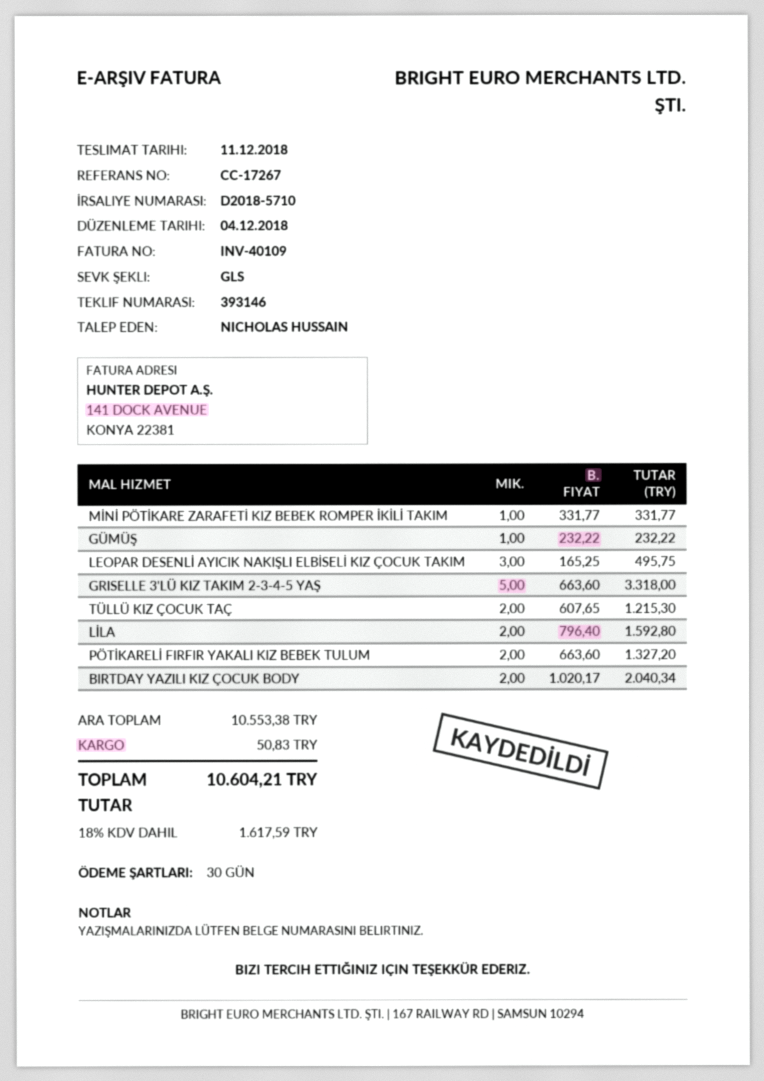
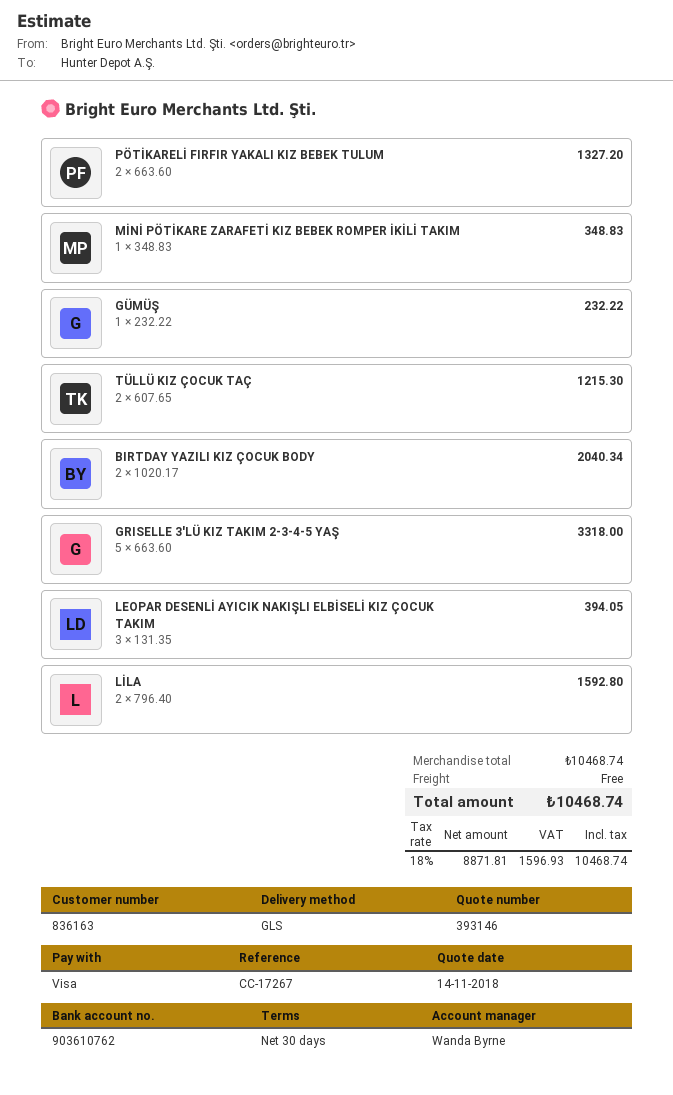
MİNİ PÖTİKARE ZARAFETİ KIZ BEBEK ROMPER İKİLİ TAKIM: 1 x 331.77 = 331.77 -> 1 x 348.83 = 348.83
LEOPAR DESENLİ AYICIK NAKIŞLI ELBİSELİ KIZ ÇOCUK TAKIM: 3 x 165.25 = 495.75 -> 3 x 131.35 = 394.05
subtotal: 10553.38 -> 10468.74
shipping: 50.83 -> 0.00
tax: 18% = 1617.59 -> 18% = 1596.93
total: 10604.21 -> 10468.74

